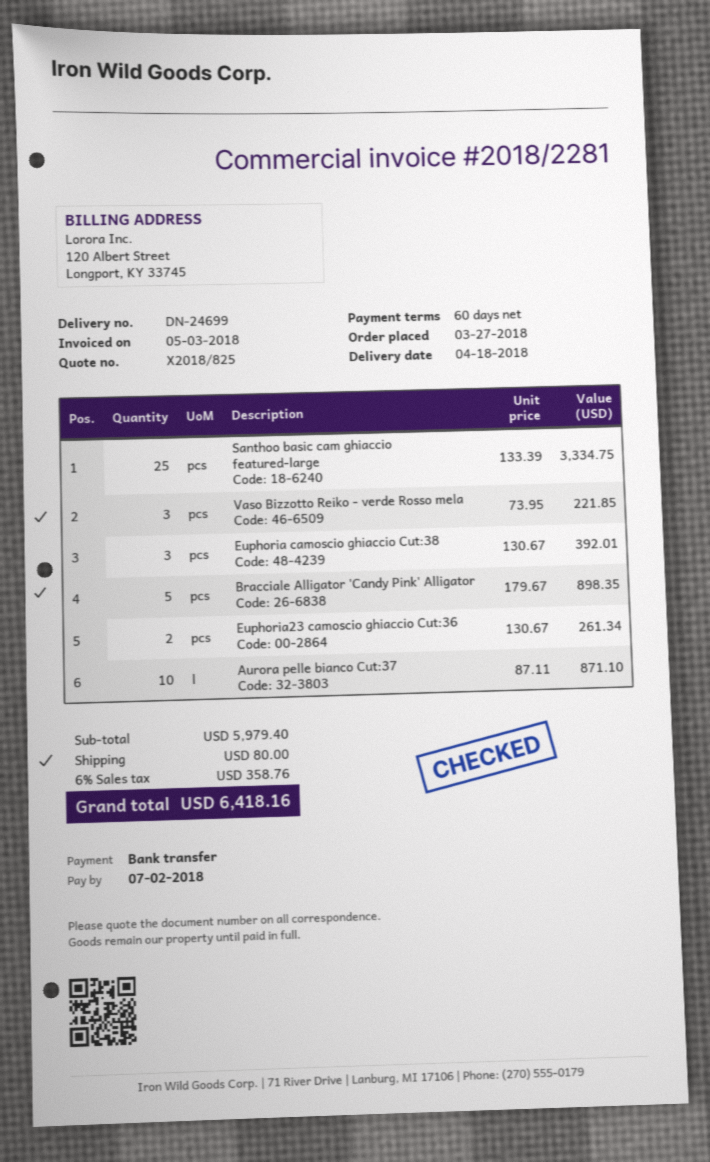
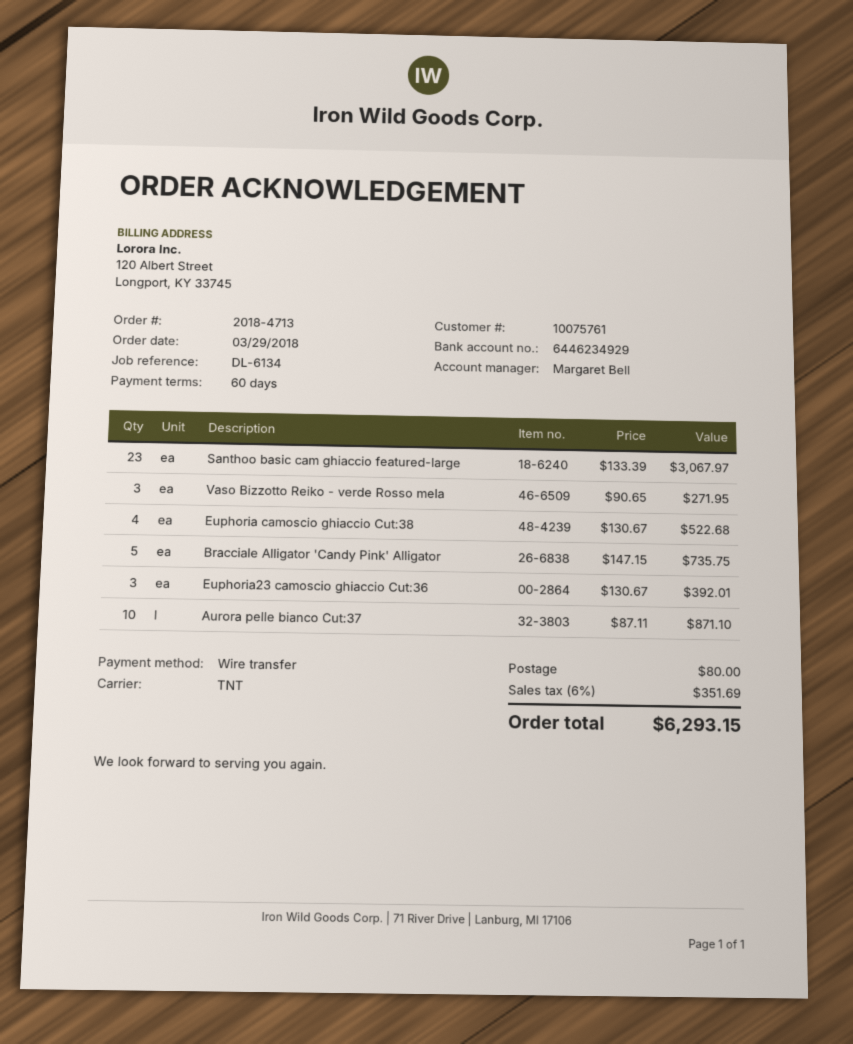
order date: 2018-03-27 -> 2018-03-29
Santhoo basic cam ghiaccio featured-large: 25 x 133.39 = 3334.75 -> 23 x 133.39 = 3067.97
Vaso Bizzotto Reiko - verde Rosso mela: 3 x 73.95 = 221.85 -> 3 x 90.65 = 271.95
Euphoria camoscio ghiaccio Cut:38: 3 x 130.67 = 392.01 -> 4 x 130.67 = 522.68
Bracciale Alligator 'Candy Pink' Alligator: 5 x 179.67 = 898.35 -> 5 x 147.15 = 735.75
Euphoria23 camoscio ghiaccio Cut:36: 2 x 130.67 = 261.34 -> 3 x 130.67 = 392.01
tax: 6% = 358.76 -> 6% = 351.69
total: 6418.16 -> 6293.15

